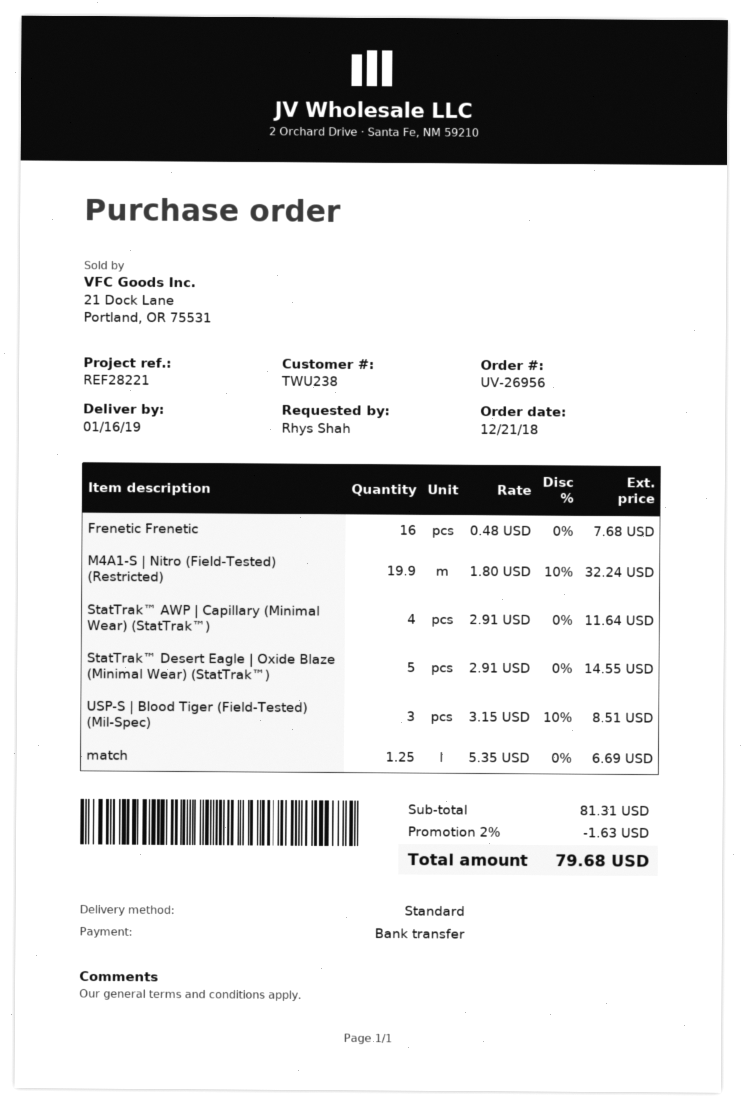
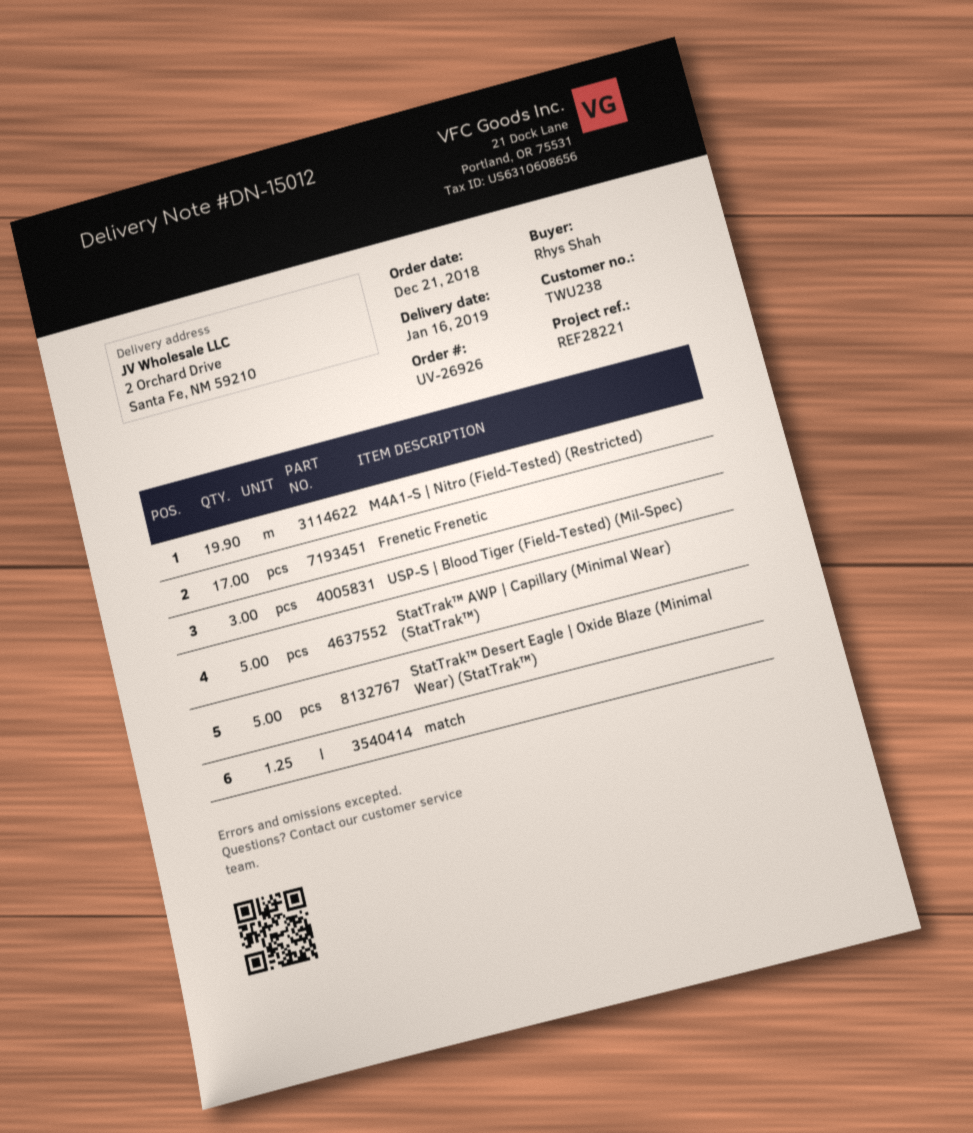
order number: UV-26956 -> UV-26926
Frenetic Frenetic: 16 -> 17
StatTrak™ AWP | Capillary (Minimal Wear) (StatTrak™): 4 -> 5

